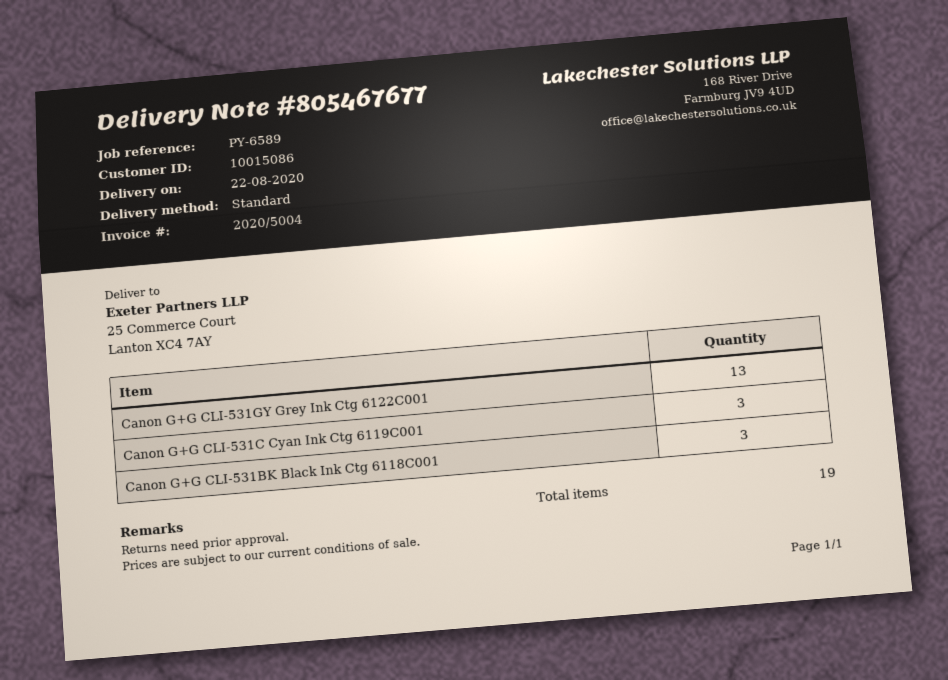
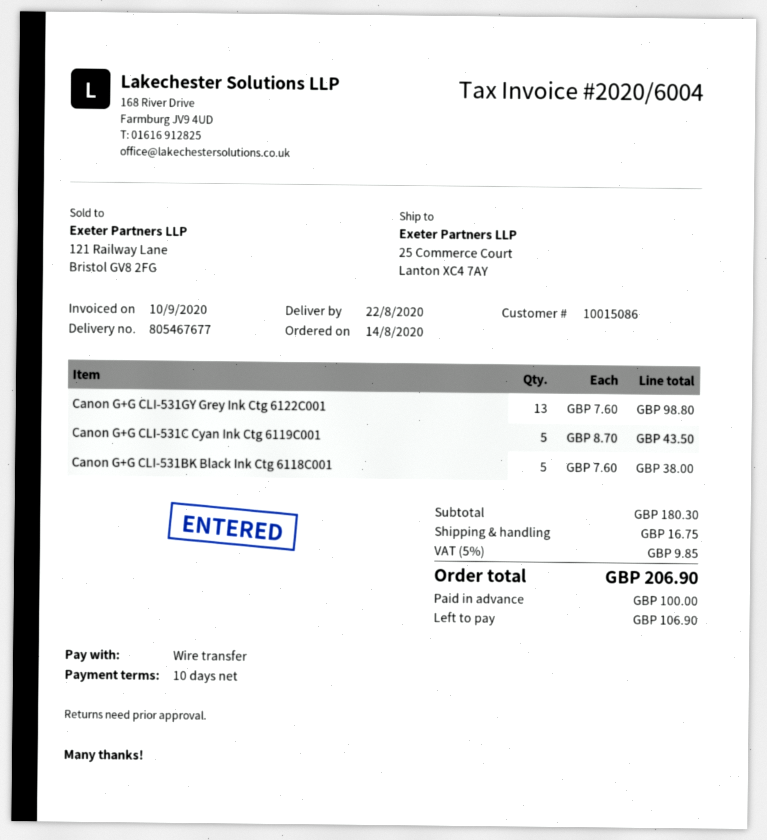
invoice number: 2020/5004 -> 2020/6004
Canon G+G CLI-531C Cyan Ink Ctg 6119C001: 3 -> 5
Canon G+G CLI-531BK Black Ink Ctg 6118C001: 3 -> 5

